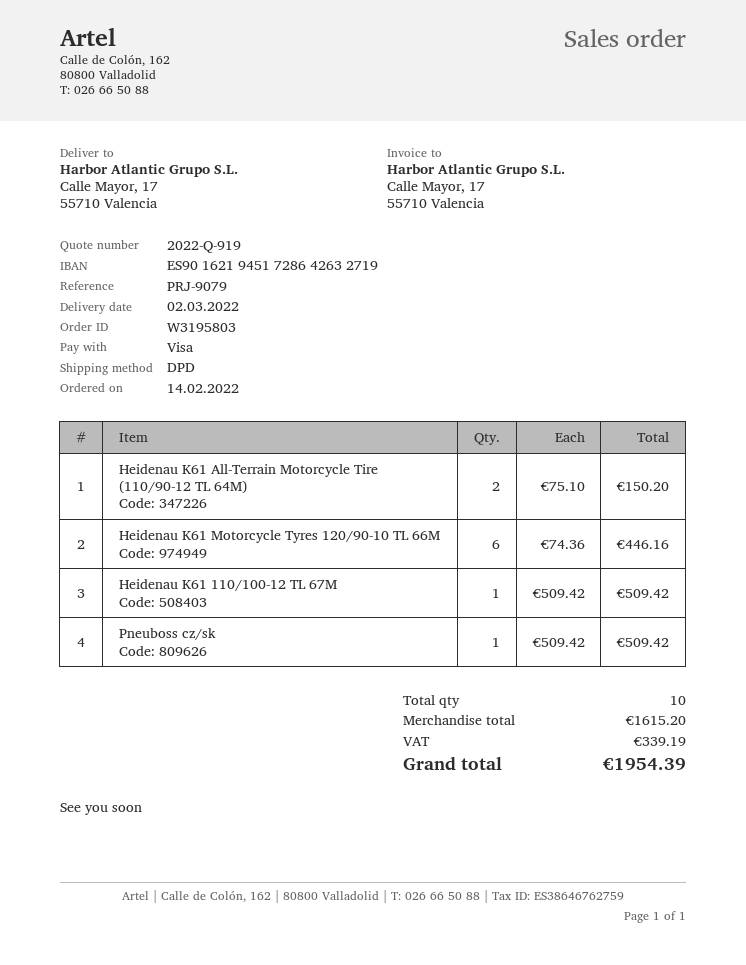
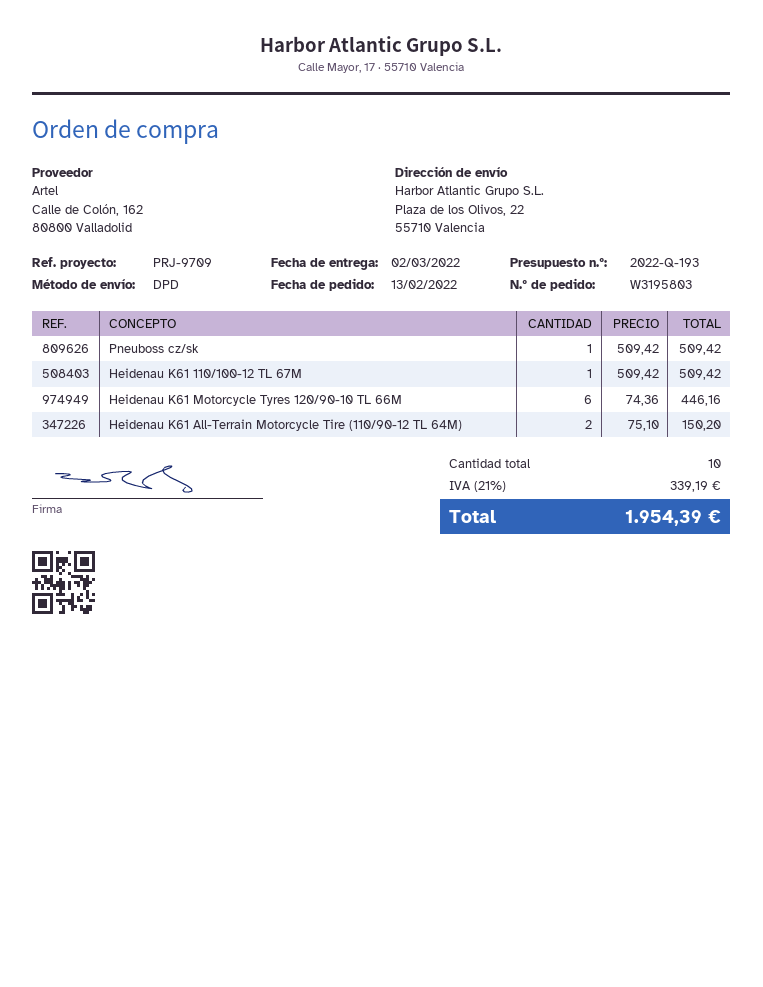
quote number: 2022-Q-919 -> 2022-Q-193
order date: 2022-02-14 -> 2022-02-13
reference: PRJ-9079 -> PRJ-9709
ship to: Calle Mayor, 17, 55710 Valencia -> Plaza de los Olivos, 22, 55710 Valencia

